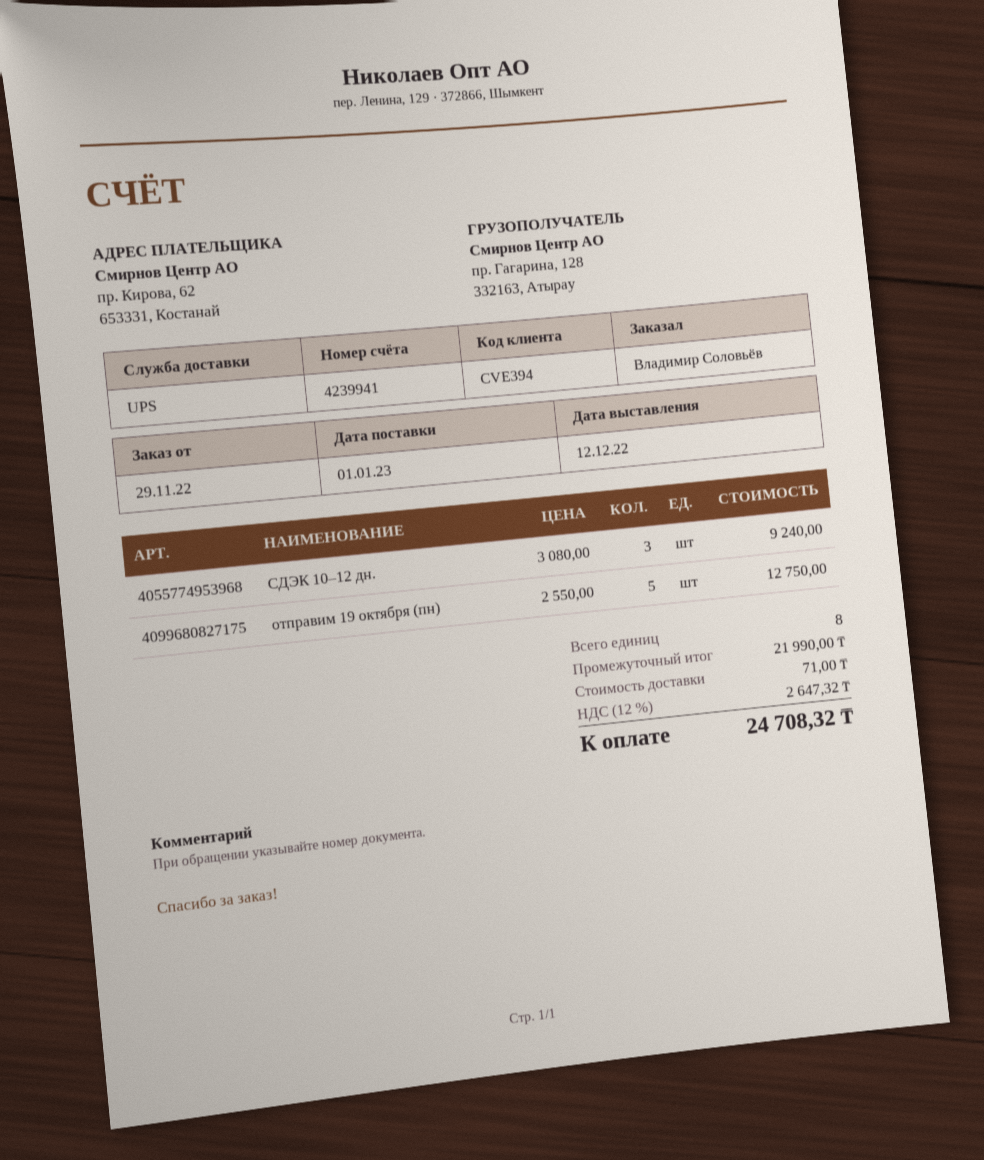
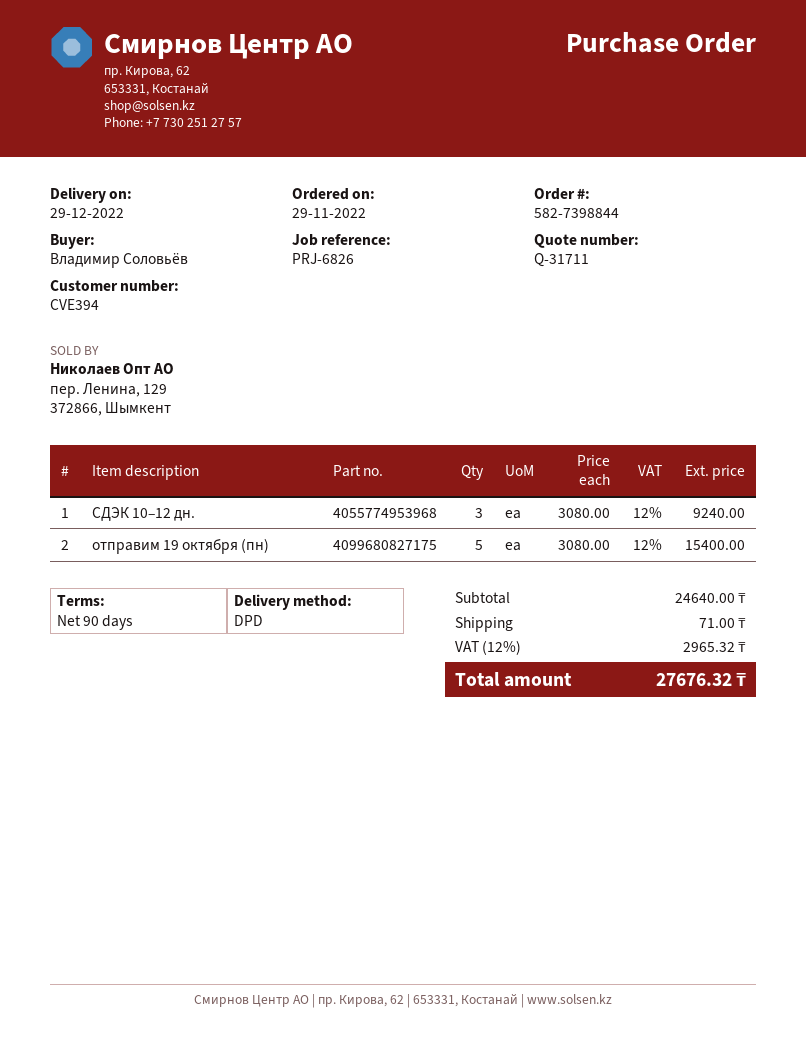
delivery date: 2023-01-01 -> 2022-12-29
shipping method: UPS -> DPD
отправим 19 октября (пн): 5 x 2550.00 = 12750.00 -> 5 x 3080.00 = 15400.00
subtotal: 21990.00 -> 24640.00
tax: 12% = 2647.32 -> 12% = 2965.32
total: 24708.32 -> 27676.32

